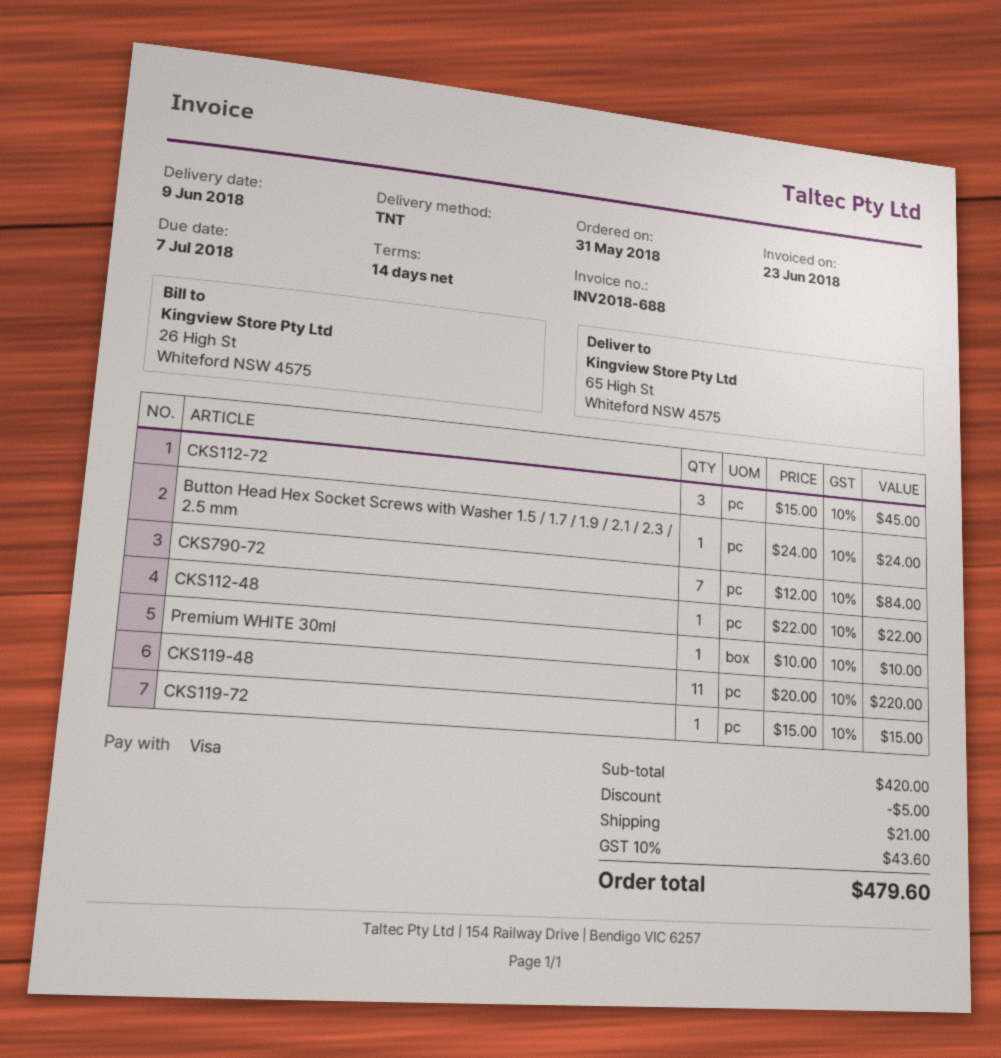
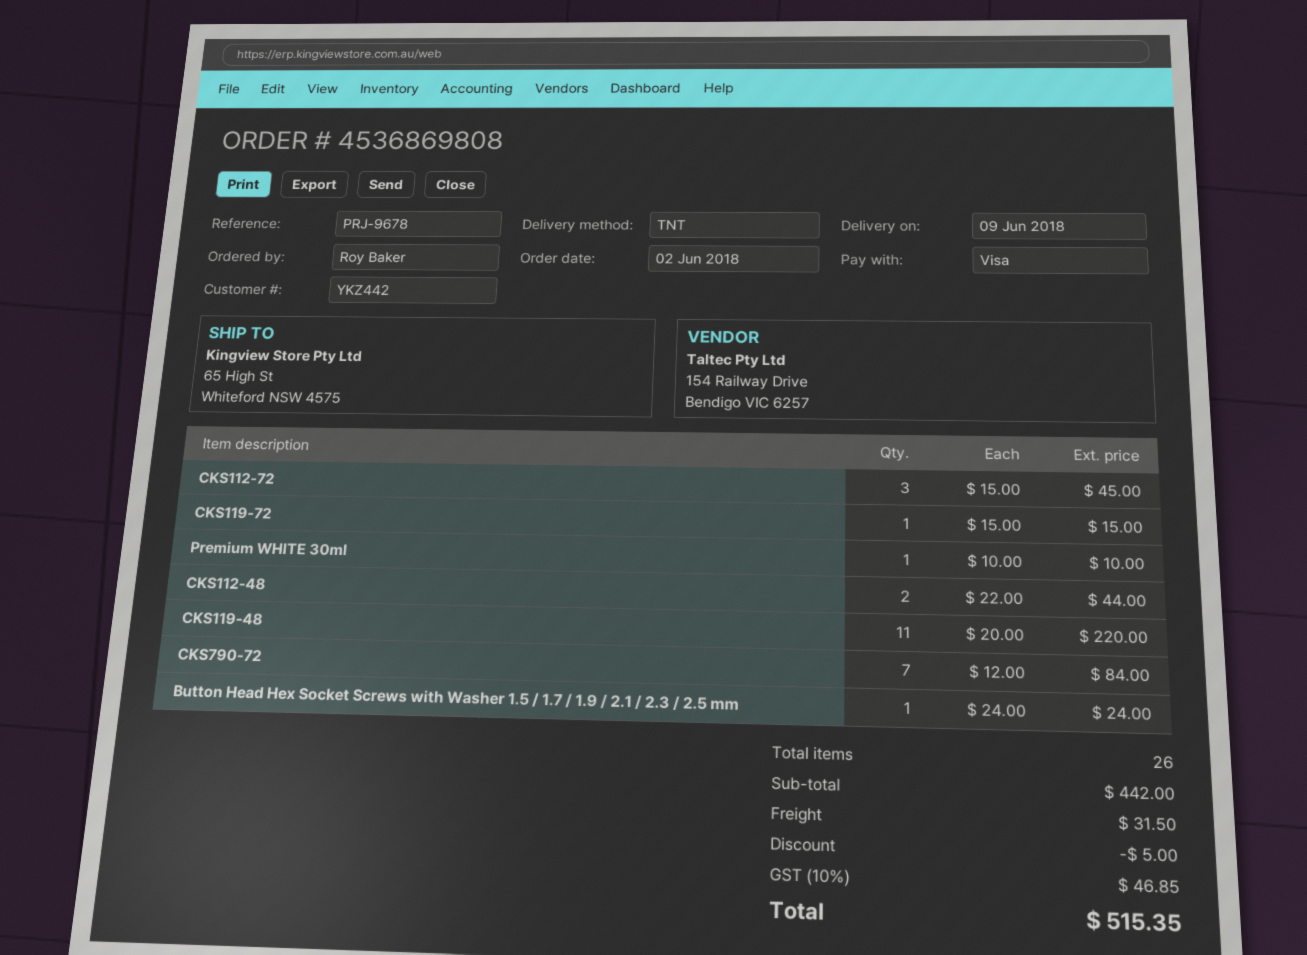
order date: 2018-05-31 -> 2018-06-02
CKS112-48: 1 x 22.00 = 22.00 -> 2 x 22.00 = 44.00
subtotal: 420.00 -> 442.00
shipping: 21.00 -> 31.50
tax: 10% = 43.60 -> 10% = 46.85
total: 479.60 -> 515.35

